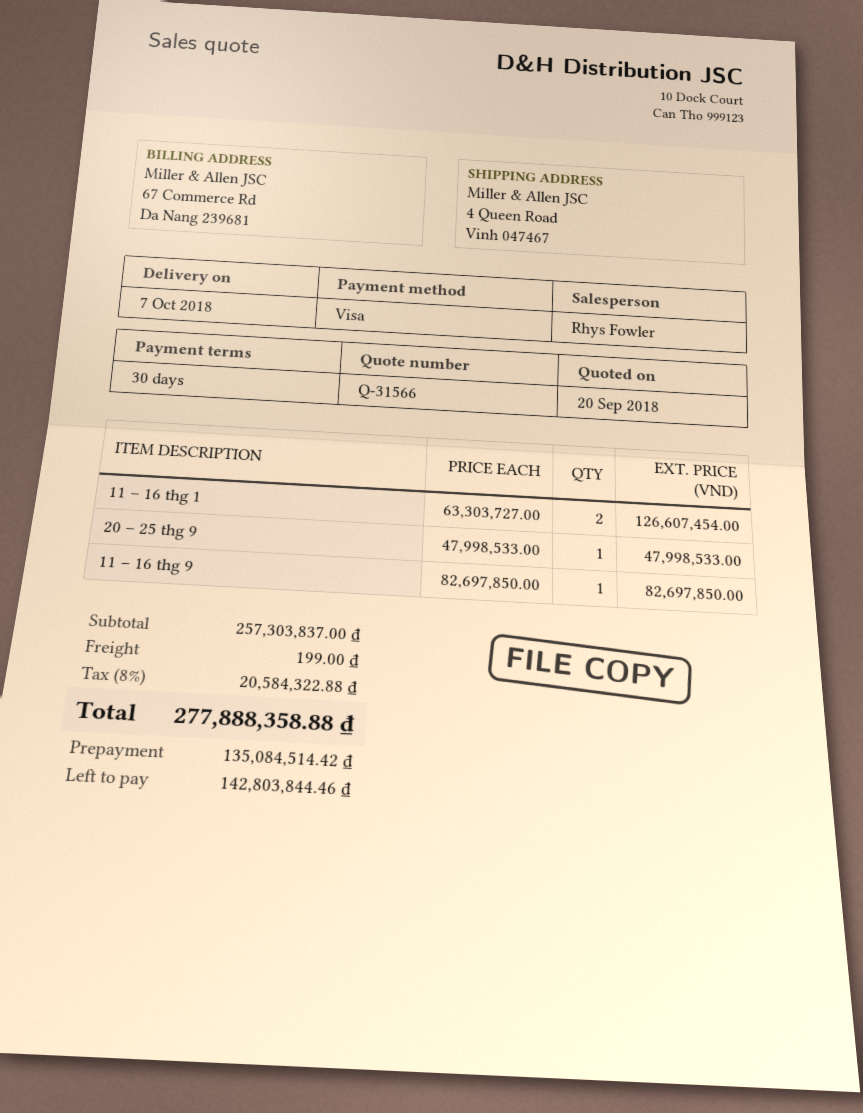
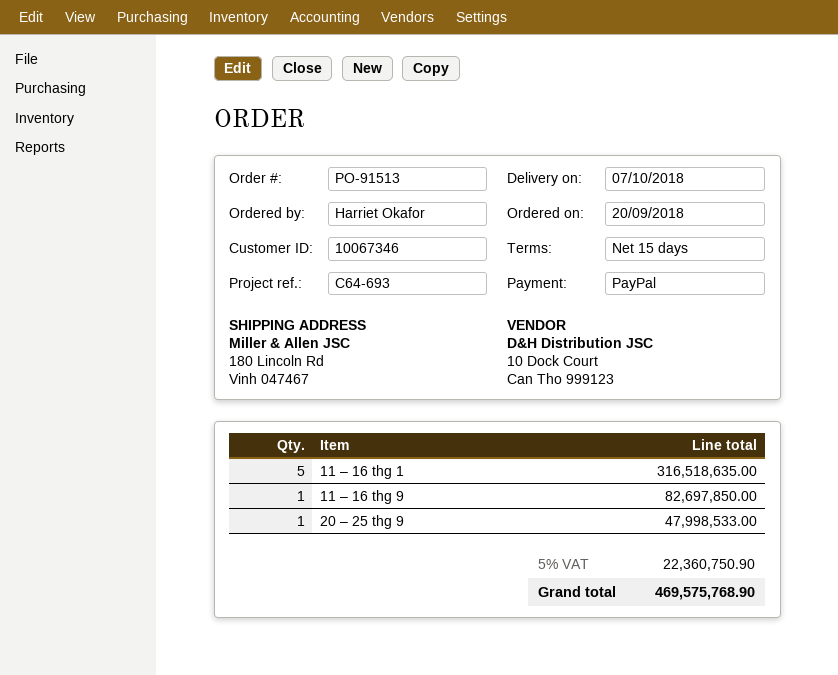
payment terms: 30 days -> 15 days
payment method: Visa -> PayPal
ship to: 4 Queen Road, Vinh 047467 -> 180 Lincoln Rd, Vinh 047467
11 – 16 thg 1: 2 for 126607454.00 -> 5 for 316518635.00
shipping: 199.00 -> none
tax: 8% = 20584322.88 -> 5% = 22360750.90
total: 277888358.88 -> 469575768.90

